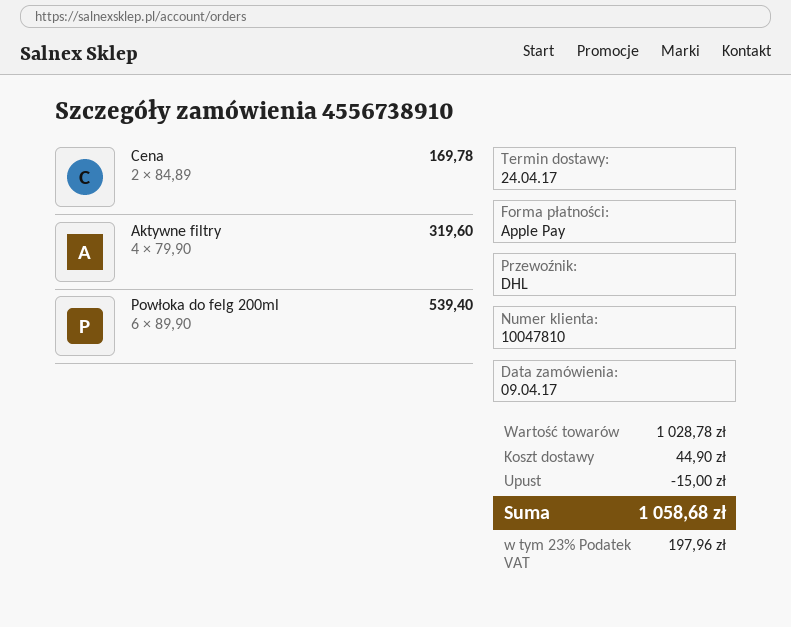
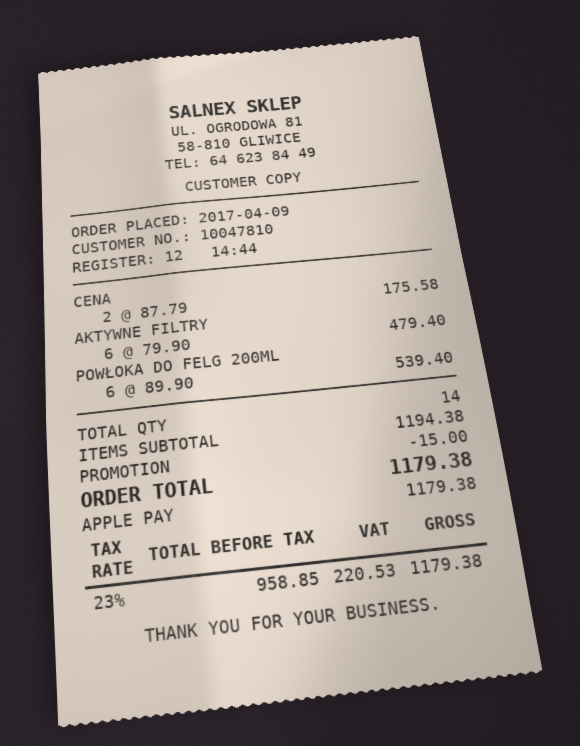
Cena: 2 x 84.89 = 169.78 -> 2 x 87.79 = 175.58
Aktywne filtry: 4 x 79.90 = 319.60 -> 6 x 79.90 = 479.40
subtotal: 1028.78 -> 1194.38
shipping: 44.90 -> none
tax: 23% = 197.96 -> 23% = 220.53
total: 1058.68 -> 1179.38

